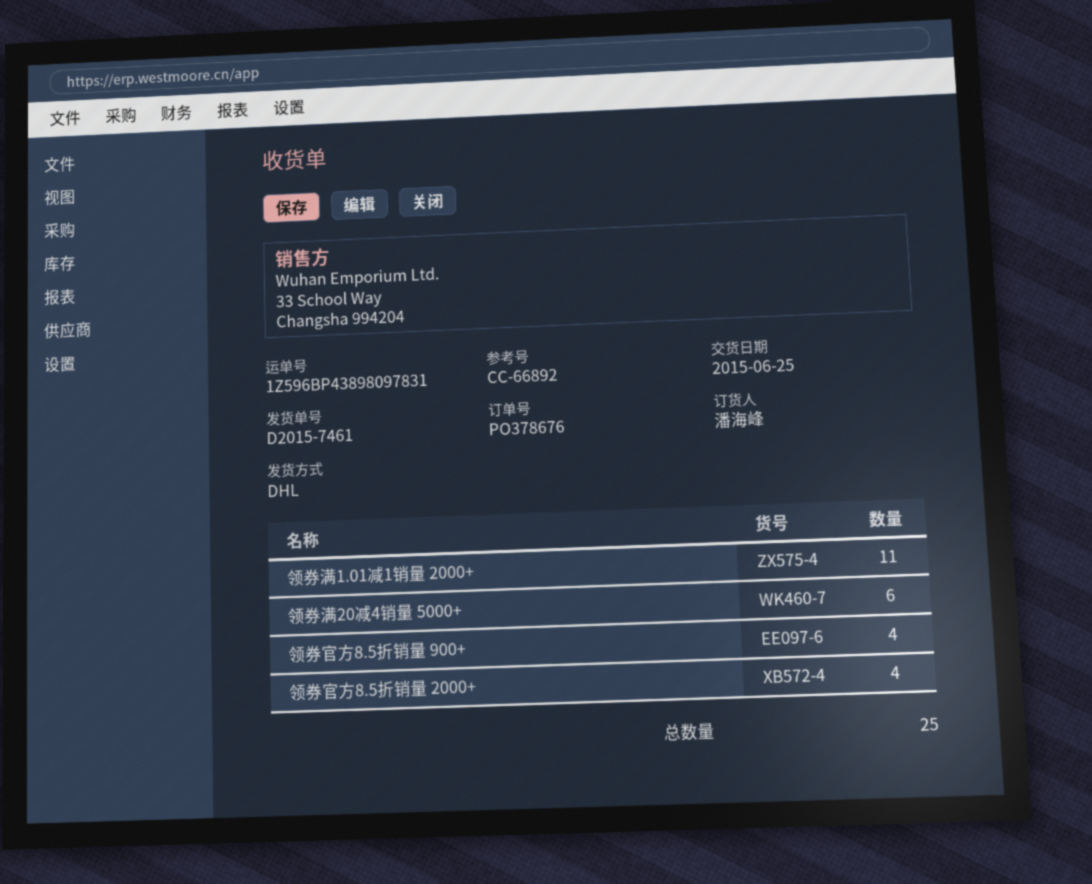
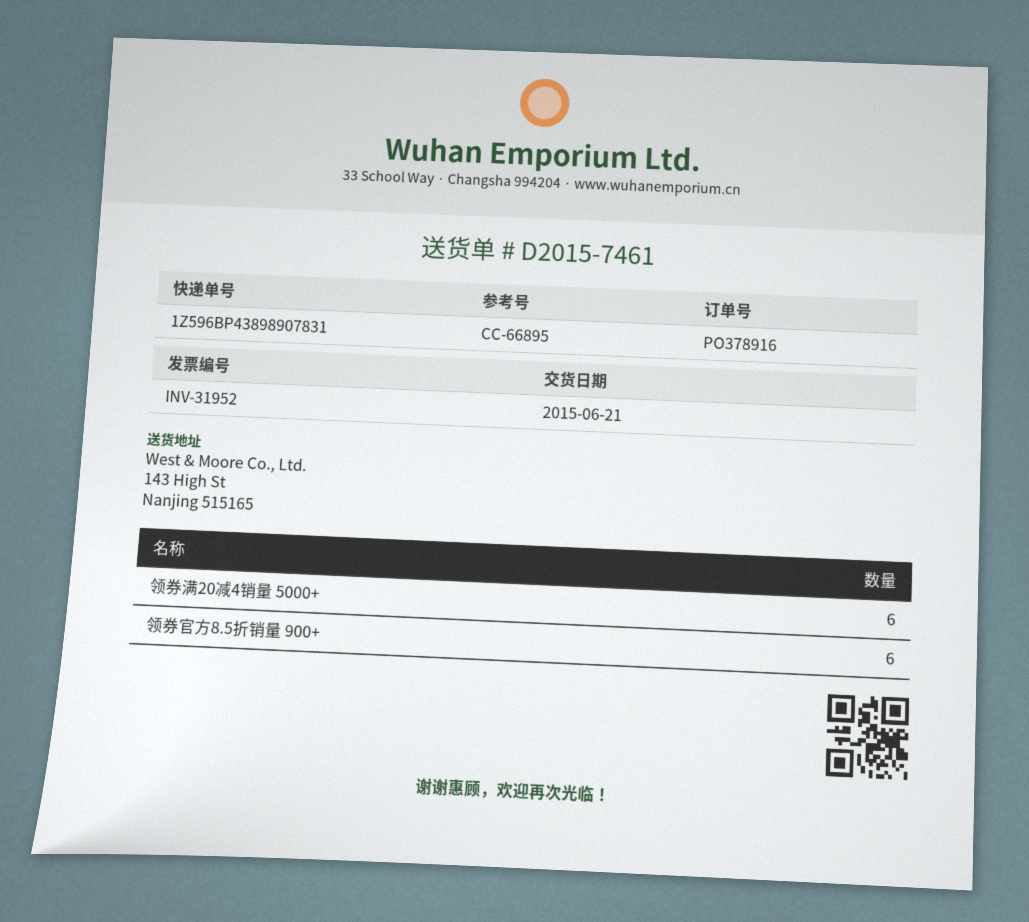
order number: PO378676 -> PO378916
delivery date: 2015-06-25 -> 2015-06-21
reference: CC-66892 -> CC-66895
tracking number: 1Z596BP43898097831 -> 1Z596BP43898907831
领券满1.01减1销量 2000+: 11 -> none
领券官方8.5折销量 900+: 4 -> 6
领券官方8.5折销量 2000+: 4 -> none

